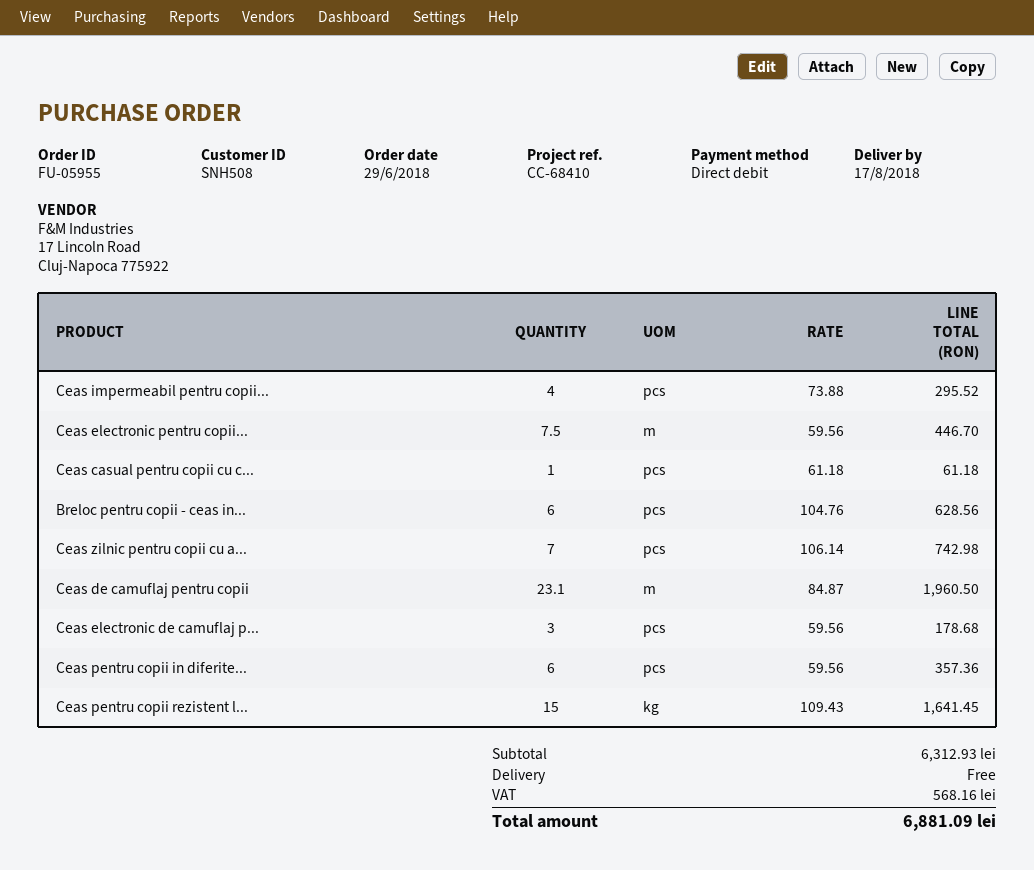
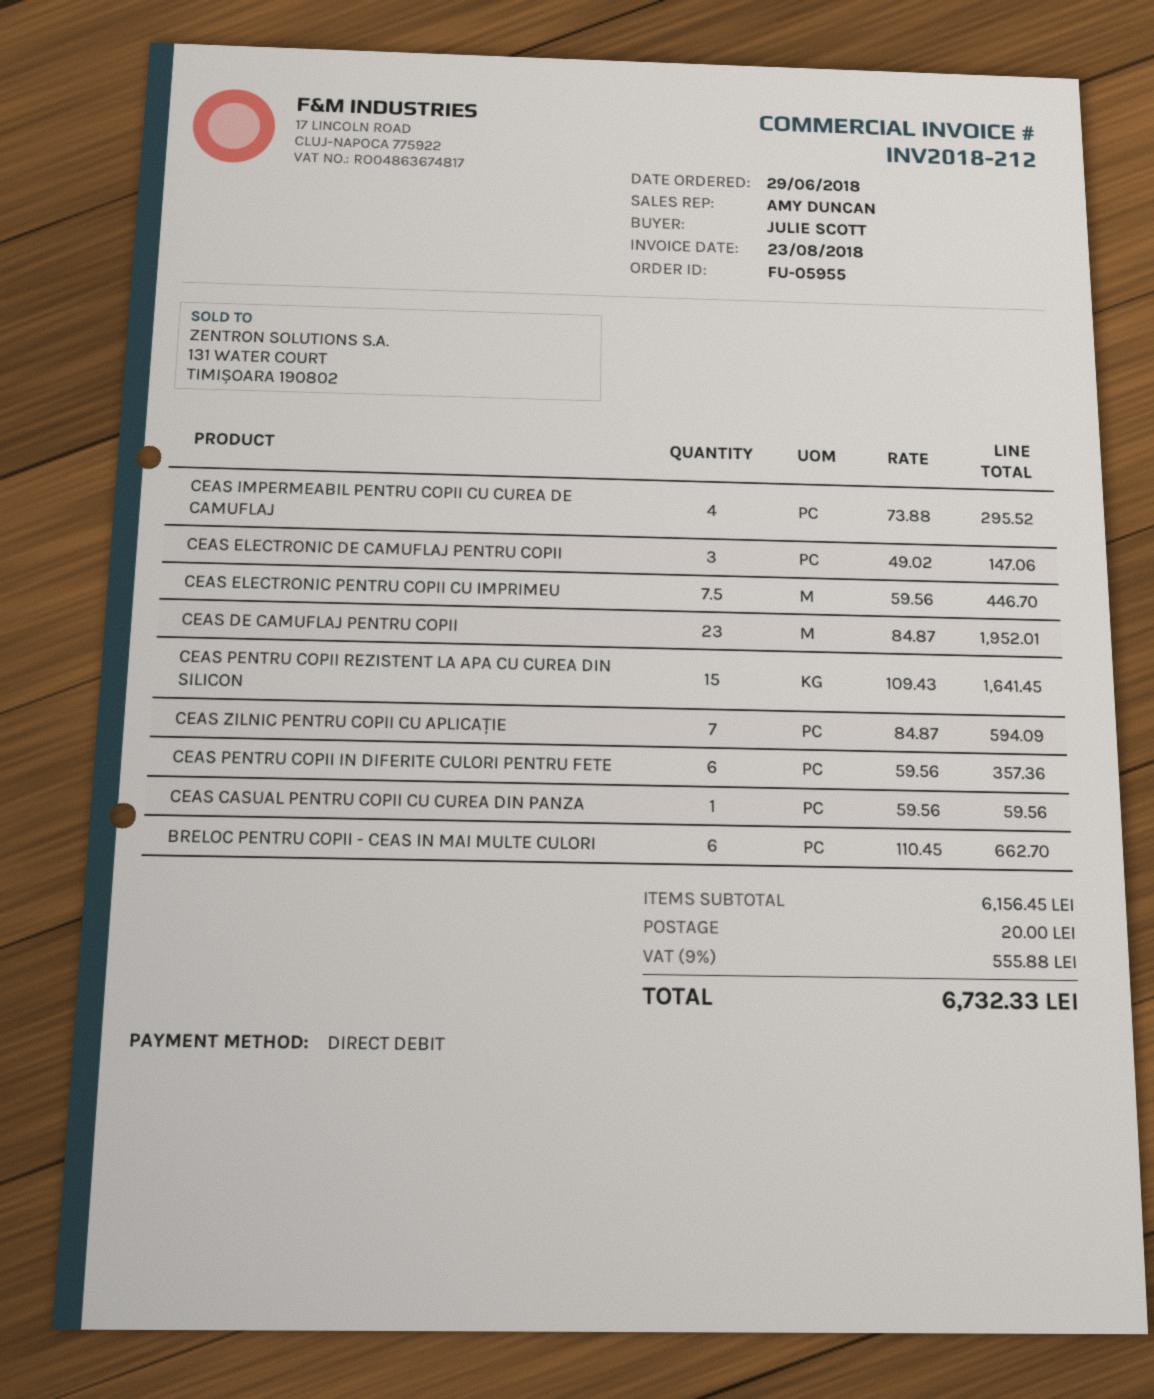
Ceas casual pentru copii cu c...: 1 x 61.18 = 61.18 -> 1 x 59.56 = 59.56
Breloc pentru copii - ceas in...: 6 x 104.76 = 628.56 -> 6 x 110.45 = 662.70
Ceas zilnic pentru copii cu a...: 7 x 106.14 = 742.98 -> 7 x 84.87 = 594.09
Ceas de camuflaj pentru copii: 23.1 x 84.87 = 1960.50 -> 23 x 84.87 = 1952.01
Ceas electronic de camuflaj p...: 3 x 59.56 = 178.68 -> 3 x 49.02 = 147.06
subtotal: 6312.93 -> 6156.45
shipping: 0.00 -> 20.00
tax: 568.16 -> 555.88
total: 6881.09 -> 6732.33

